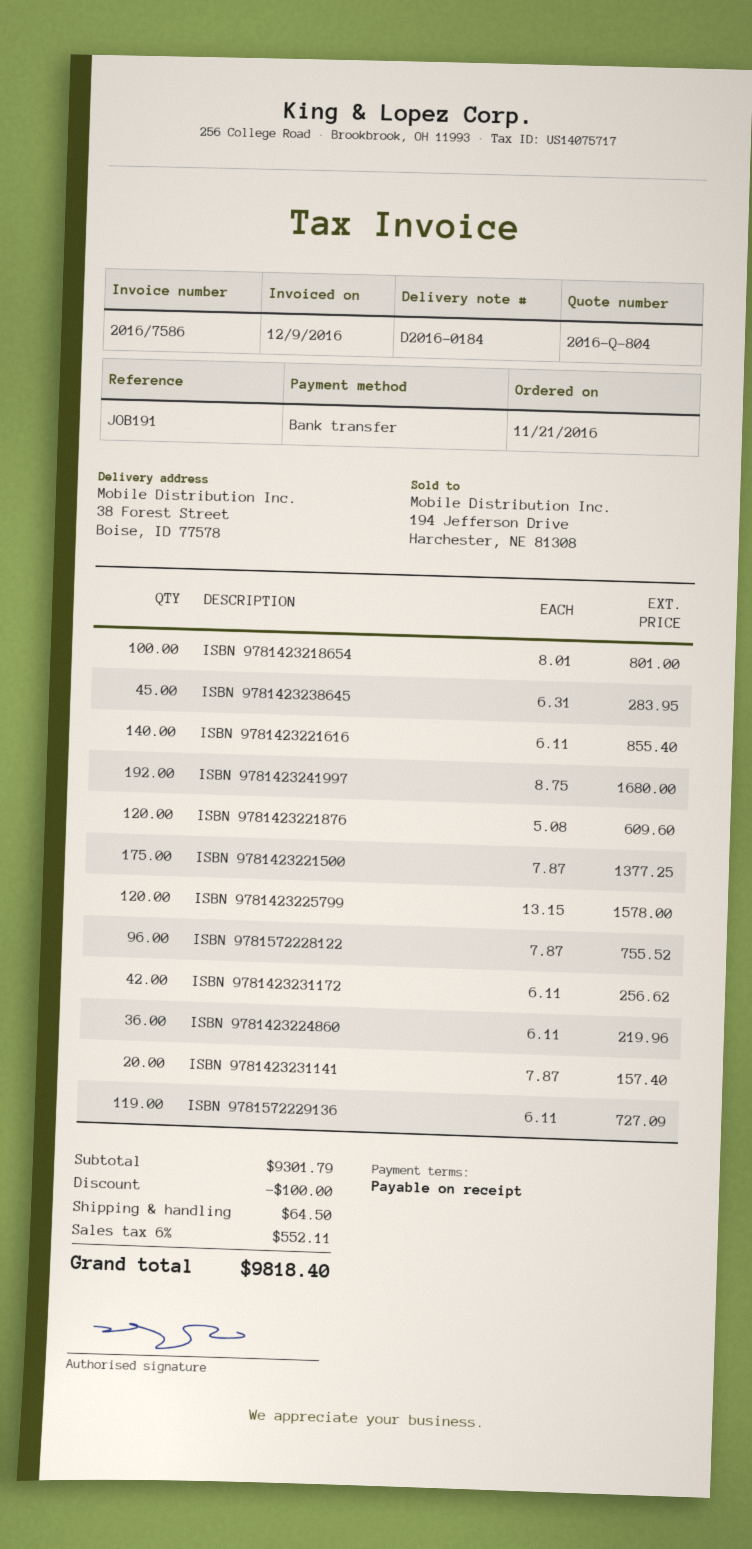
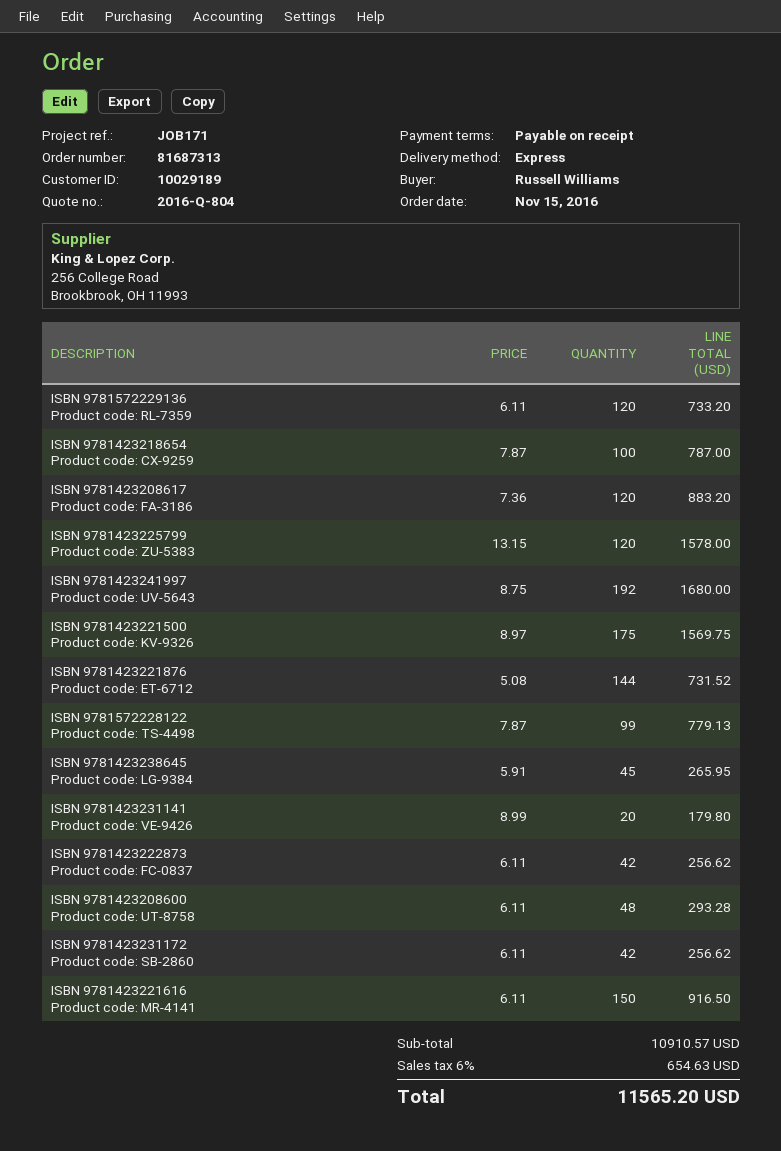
order date: 2016-11-21 -> 2016-11-15
reference: JOB191 -> JOB171
ISBN 9781423218654: 100 x 8.01 = 801.00 -> 100 x 7.87 = 787.00
ISBN 9781423238645: 45 x 6.31 = 283.95 -> 45 x 5.91 = 265.95
ISBN 9781423221616: 140 x 6.11 = 855.40 -> 150 x 6.11 = 916.50
ISBN 9781423221876: 120 x 5.08 = 609.60 -> 144 x 5.08 = 731.52
ISBN 9781423221500: 175 x 7.87 = 1377.25 -> 175 x 8.97 = 1569.75
ISBN 9781572228122: 96 x 7.87 = 755.52 -> 99 x 7.87 = 779.13
ISBN 9781423224860: 36 x 6.11 = 219.96 -> none
ISBN 9781423231141: 20 x 7.87 = 157.40 -> 20 x 8.99 = 179.80
ISBN 9781572229136: 119 x 6.11 = 727.09 -> 120 x 6.11 = 733.20
ISBN 9781423208617: none -> 120 x 7.36 = 883.20
ISBN 9781423222873: none -> 42 x 6.11 = 256.62
ISBN 9781423208600: none -> 48 x 6.11 = 293.28
subtotal: 9301.79 -> 10910.57
discount: 100.00 -> none
shipping: 64.50 -> none
tax: 6% = 552.11 -> 6% = 654.63
total: 9818.40 -> 11565.20

